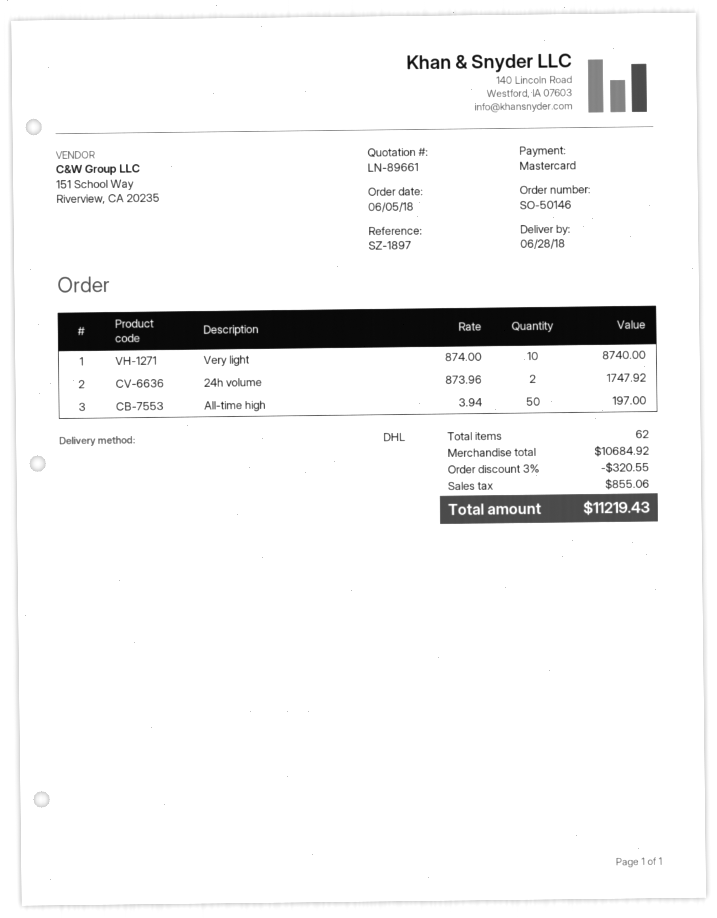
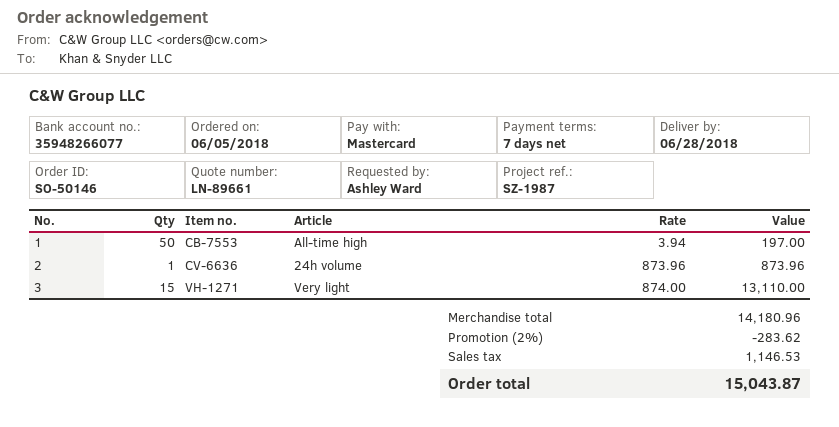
reference: SZ-1897 -> SZ-1987
Very light: 10 x 874.00 = 8740.00 -> 15 x 874.00 = 13110.00
24h volume: 2 x 873.96 = 1747.92 -> 1 x 873.96 = 873.96
subtotal: 10684.92 -> 14180.96
discount: 3% = 320.55 -> 2% = 283.62
tax: 855.06 -> 1146.53
total: 11219.43 -> 15043.87

